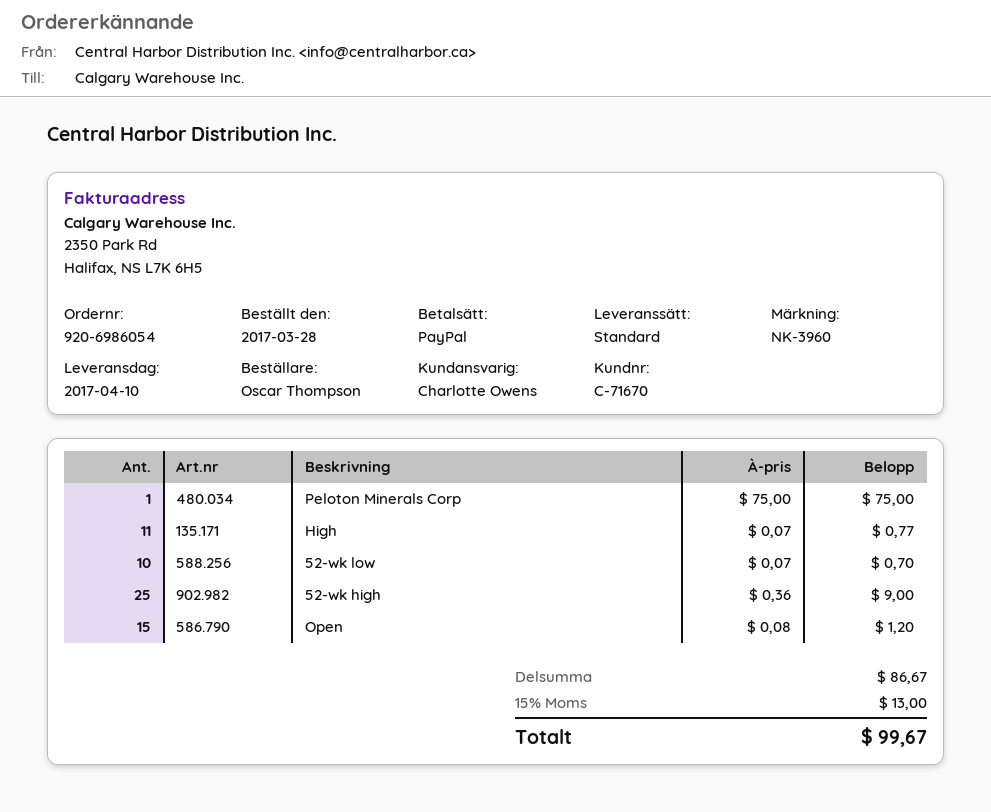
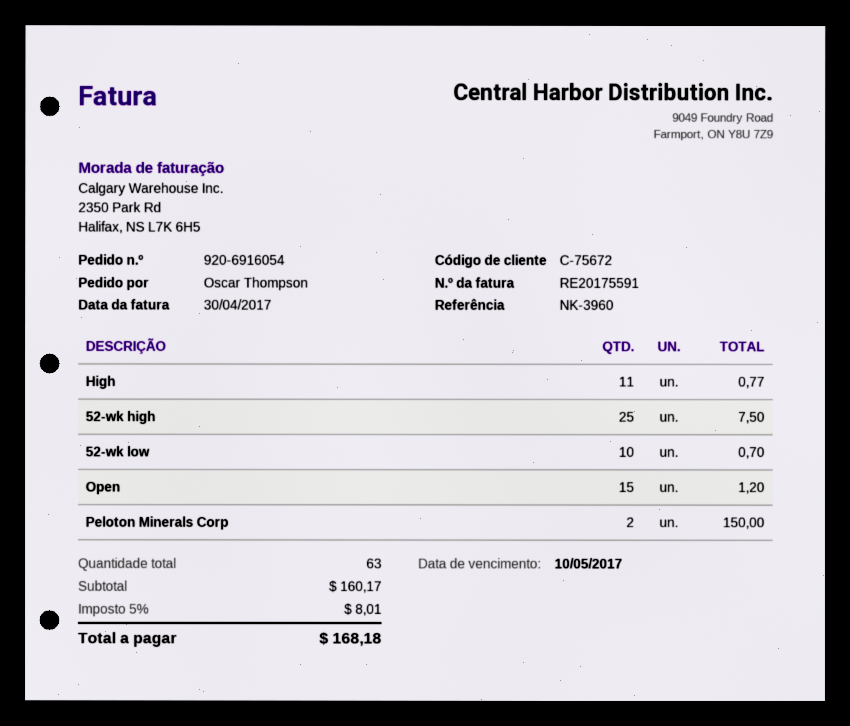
order number: 920-6986054 -> 920-6916054
customer number: C-71670 -> C-75672
Peloton Minerals Corp: 1 for 75.00 -> 2 for 150.00
52-wk high: 25 for 9.00 -> 25 for 7.50
subtotal: 86.67 -> 160.17
tax: 15% = 13.00 -> 5% = 8.01
total: 99.67 -> 168.18

